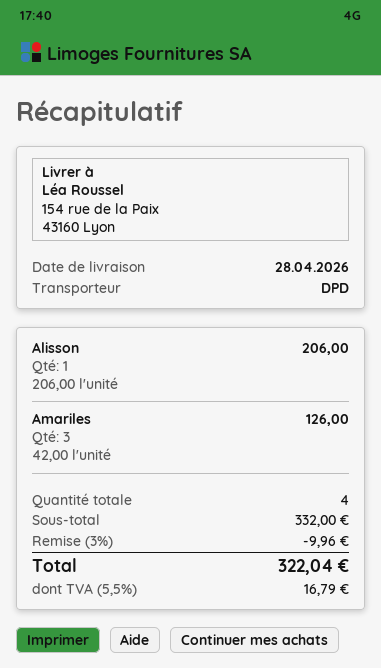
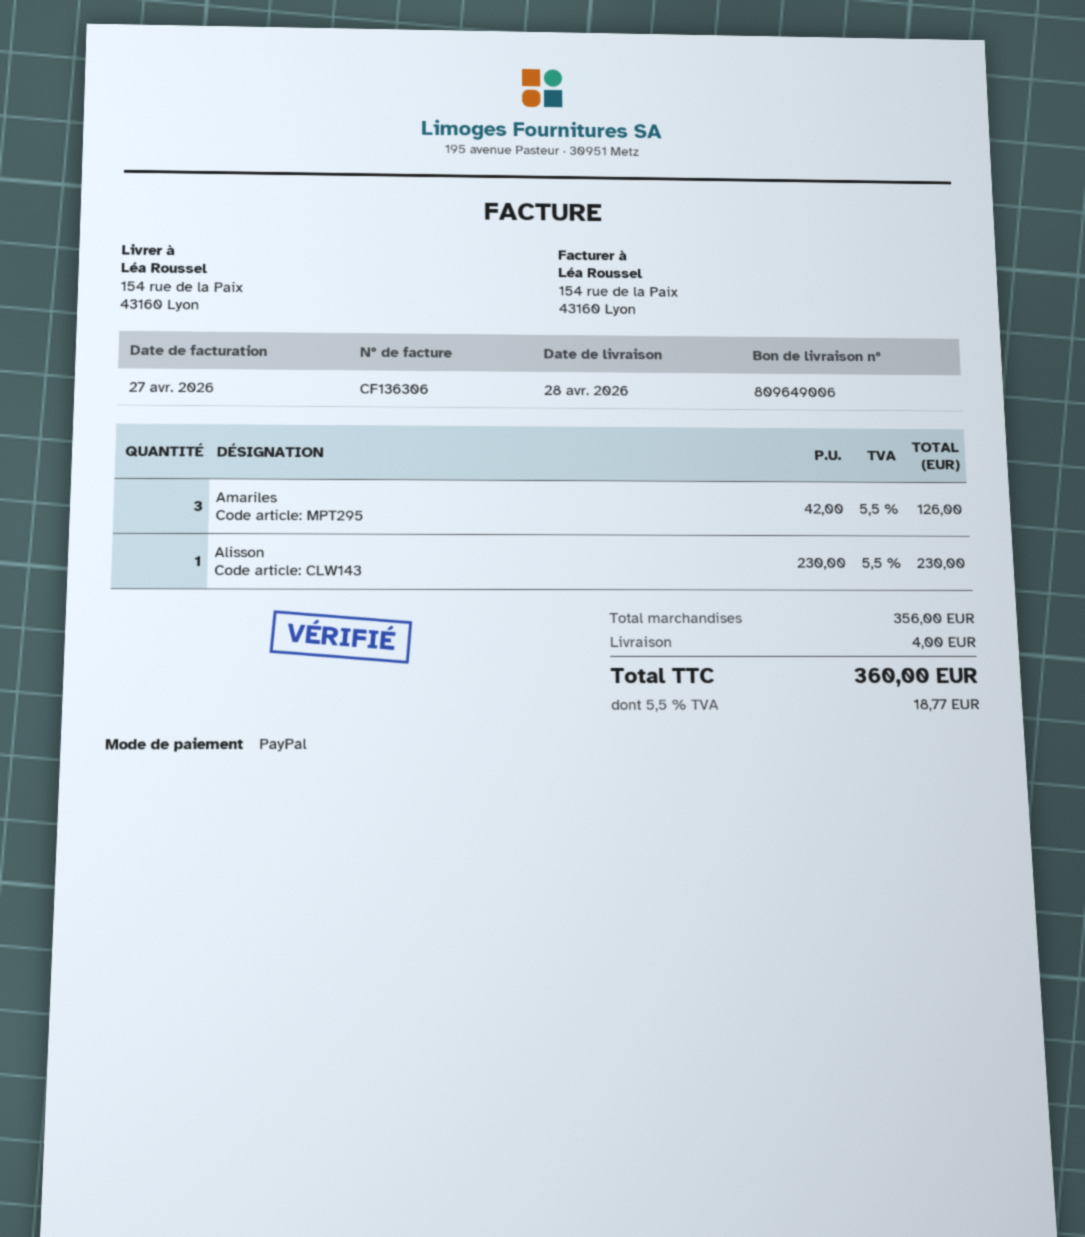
Alisson: 1 x 206.00 = 206.00 -> 1 x 230.00 = 230.00
subtotal: 332.00 -> 356.00
discount: 3% = 9.96 -> none
shipping: none -> 4.00
tax: 5.5% = 16.79 -> 5.5% = 18.77
total: 322.04 -> 360.00

